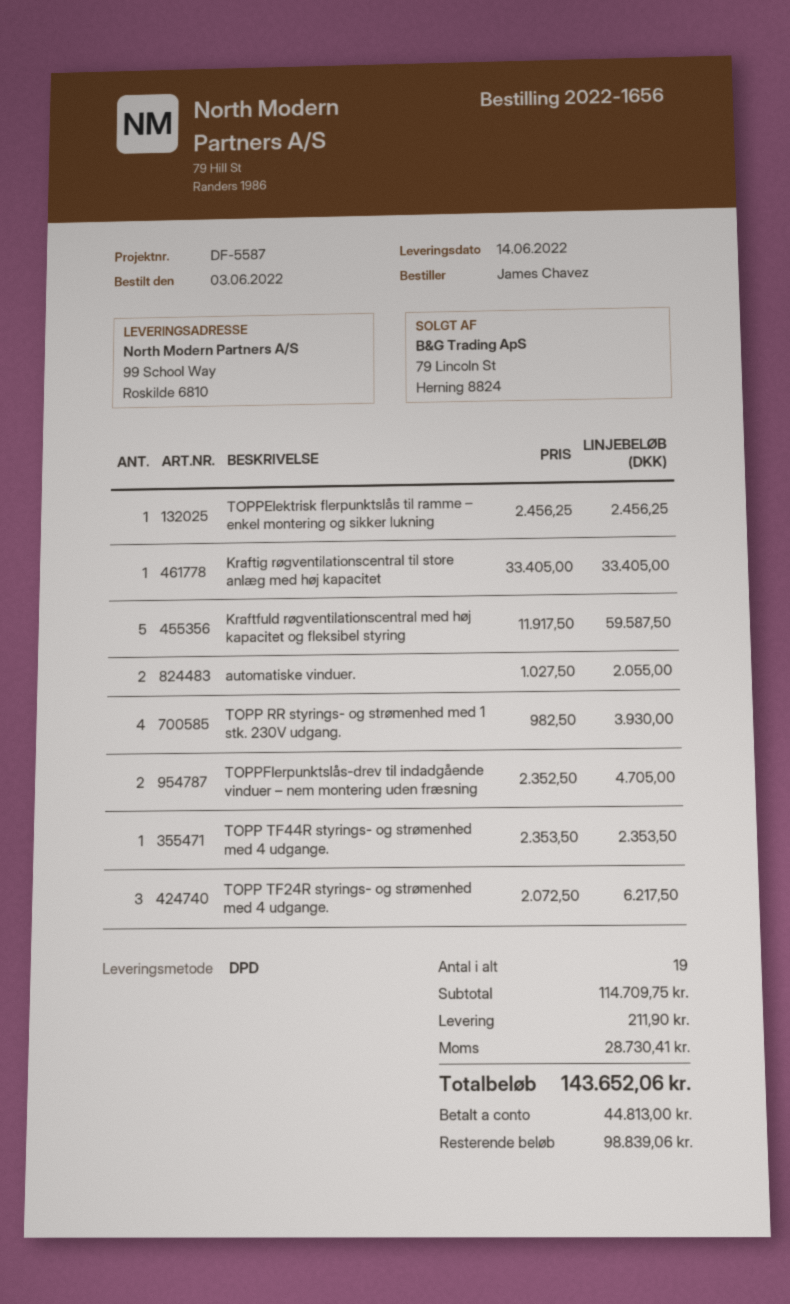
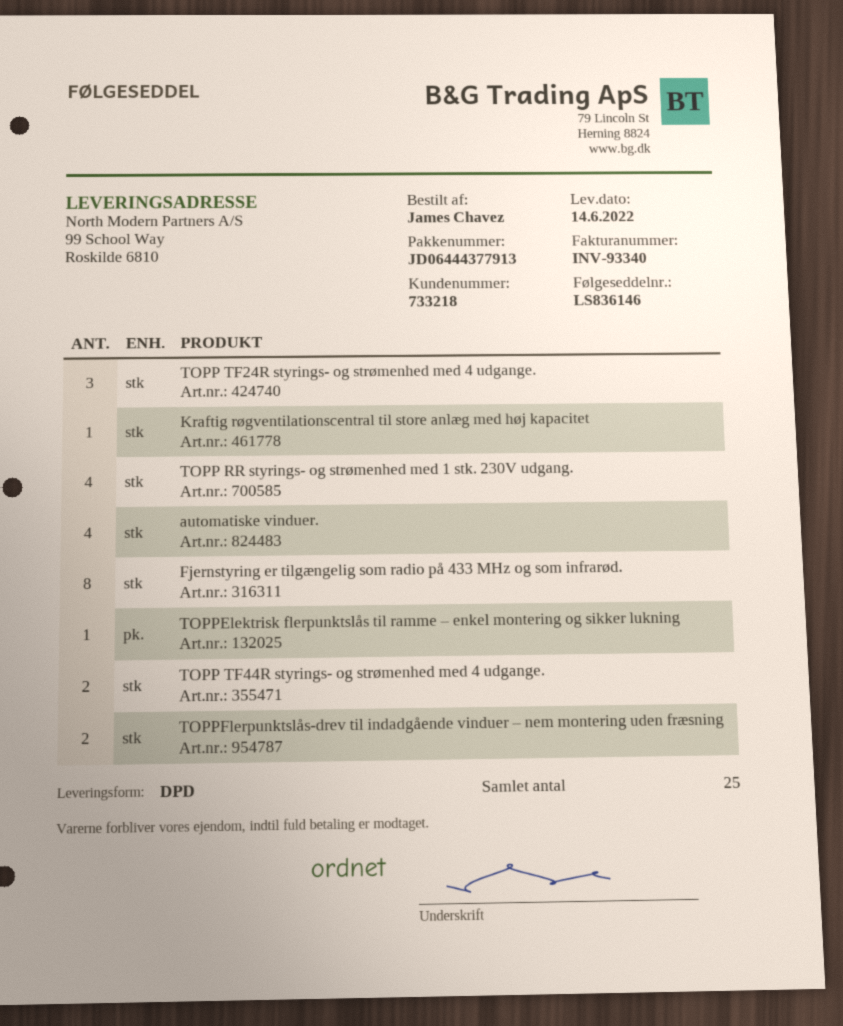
Kraftfuld røgventilationscentral med høj kapacitet og fleksibel styring: 5 -> none
automatiske vinduer.: 2 -> 4
TOPP TF44R styrings- og strømenhed med 4 udgange.: 1 -> 2
Fjernstyring er tilgængelig som radio på 433 MHz og som infrarød.: none -> 8
total quantity: 19 -> 25

